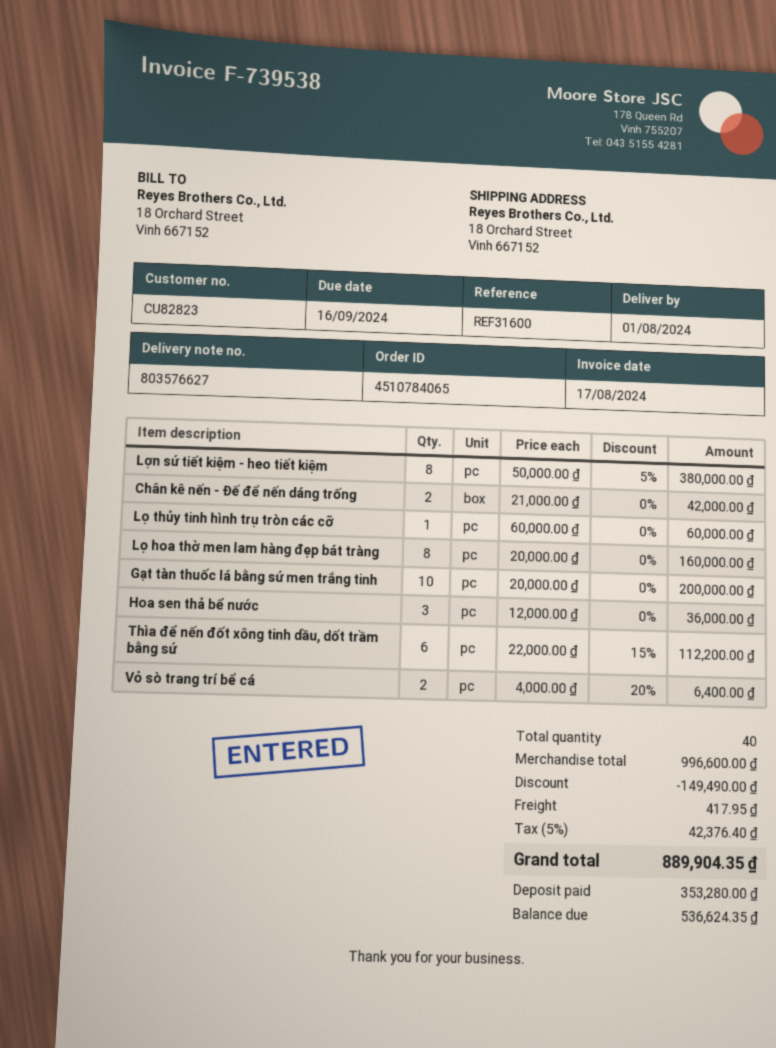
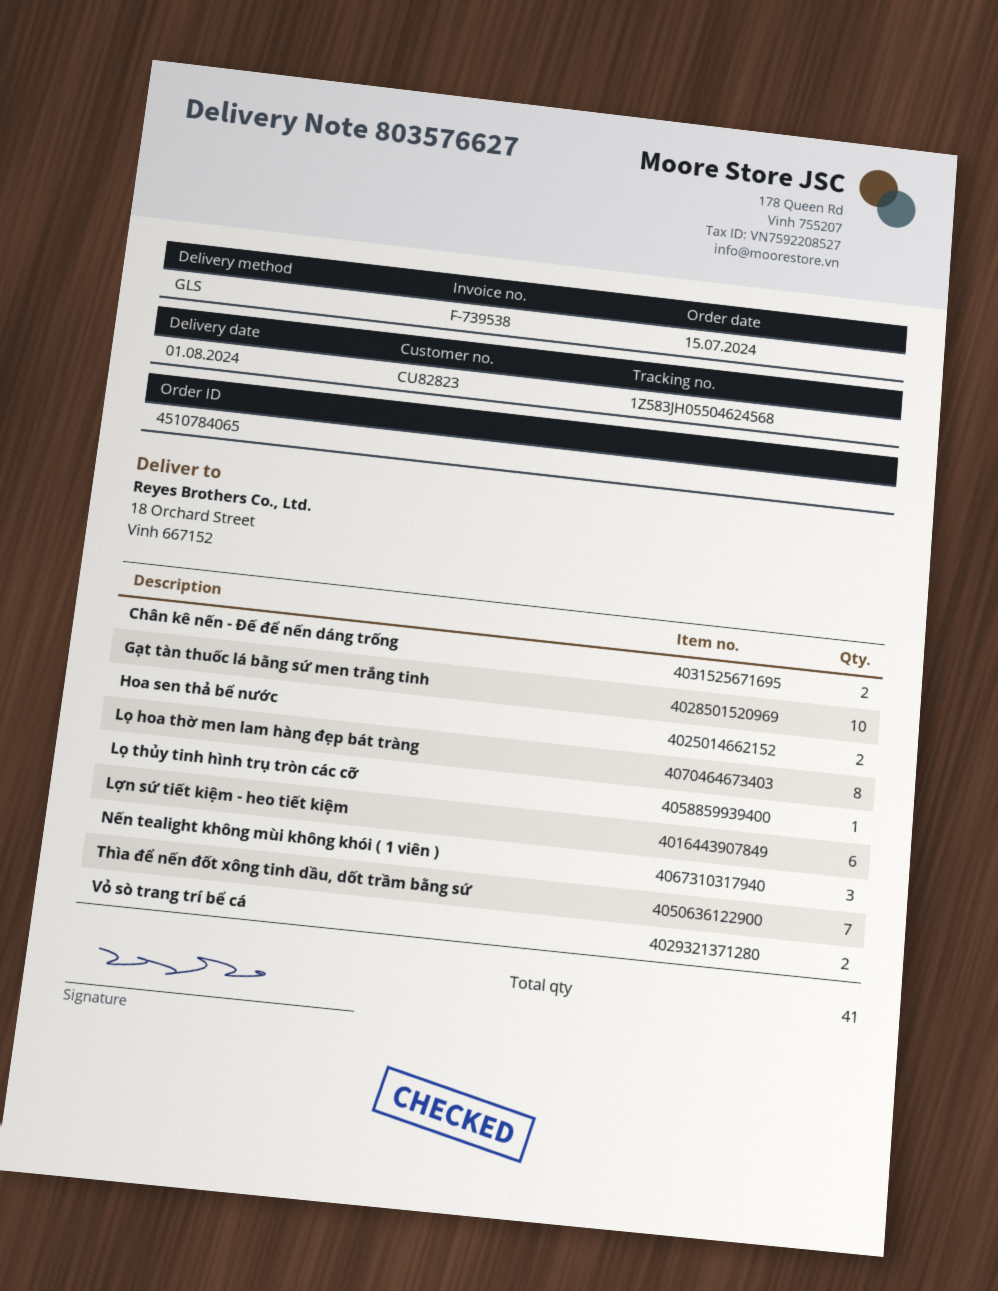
Lợn sứ tiết kiệm - heo tiết kiệm: 8 -> 6
Hoa sen thả bể nước: 3 -> 2
Thìa để nến đốt xông tinh dầu, dốt trầm bằng sứ: 6 -> 7
Nến tealight không mùi không khói ( 1 viên ): none -> 3
total quantity: 40 -> 41

